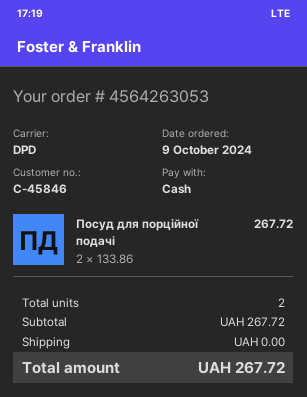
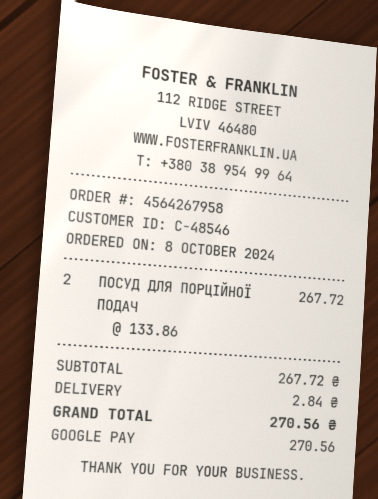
order number: 4564263053 -> 4564267958
order date: 2024-10-09 -> 2024-10-08
customer number: C-45846 -> C-48546
payment method: cash -> Google Pay
shipping: 0.00 -> 2.84
total: 267.72 -> 270.56

